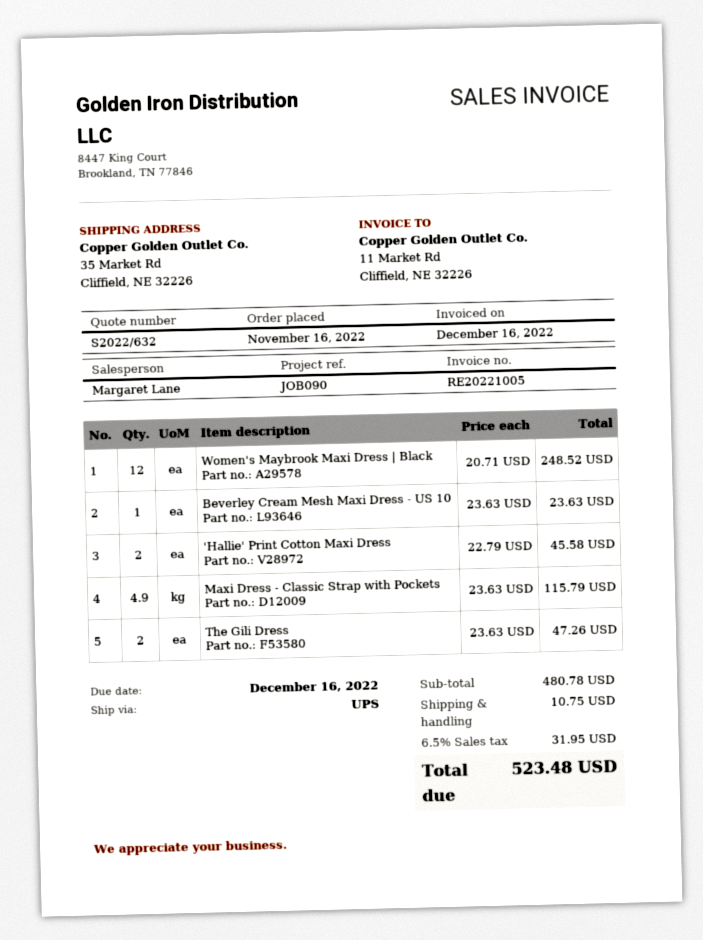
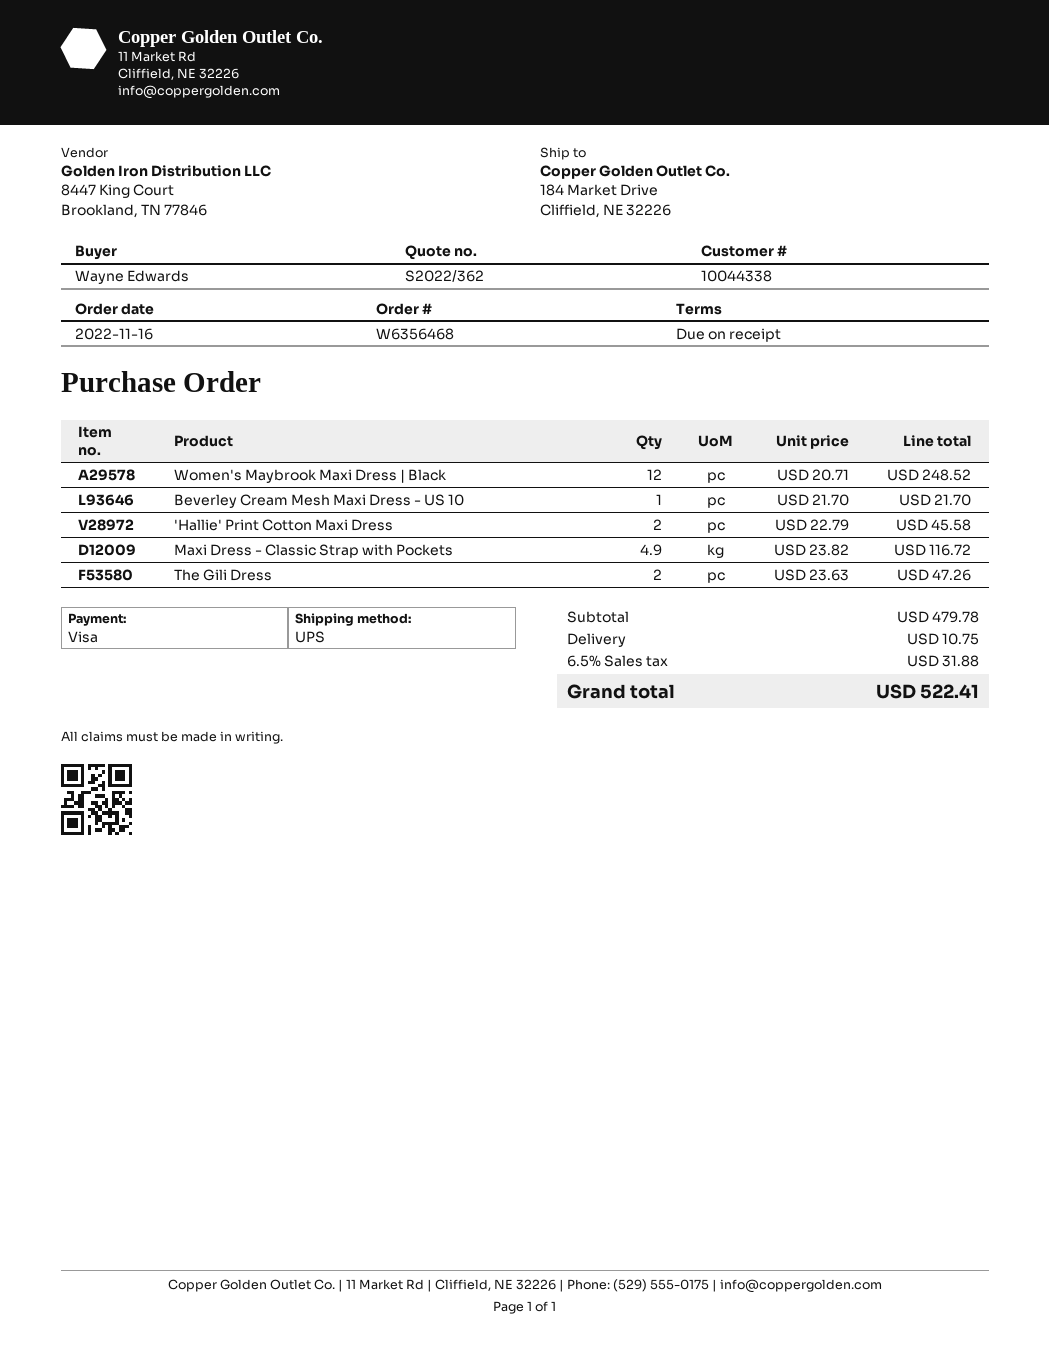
quote number: S2022/632 -> S2022/362
ship to: 35 Market Rd, Cliffield, NE 32226 -> 184 Market Drive, Cliffield, NE 32226
Beverley Cream Mesh Maxi Dress - US 10: 1 x 23.63 = 23.63 -> 1 x 21.70 = 21.70
Maxi Dress - Classic Strap with Pockets: 4.9 x 23.63 = 115.79 -> 4.9 x 23.82 = 116.72
subtotal: 480.78 -> 479.78
tax: 6.5% = 31.95 -> 6.5% = 31.88
total: 523.48 -> 522.41

